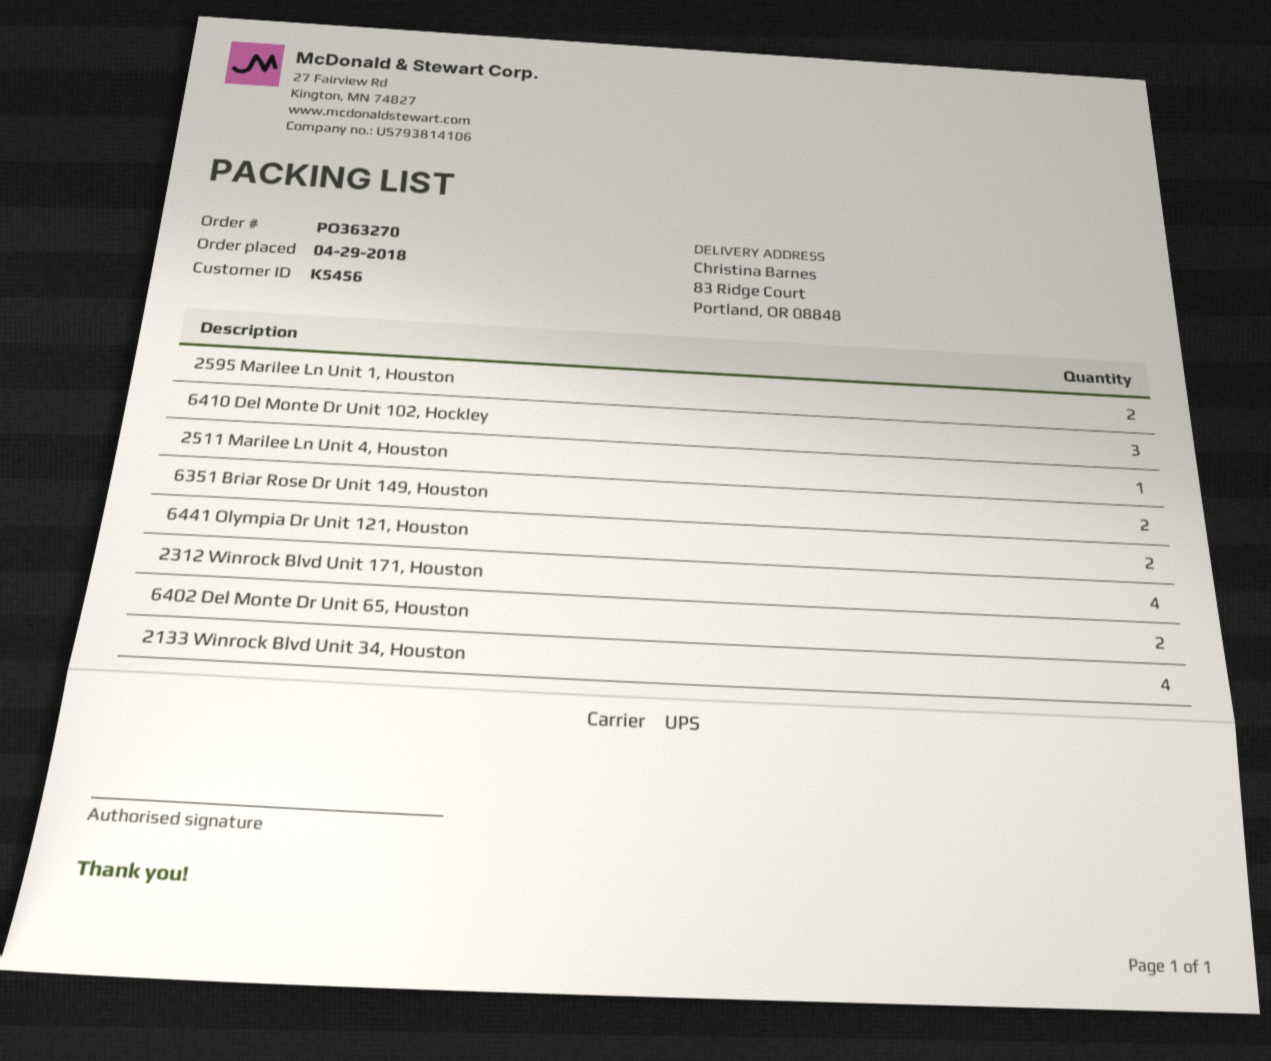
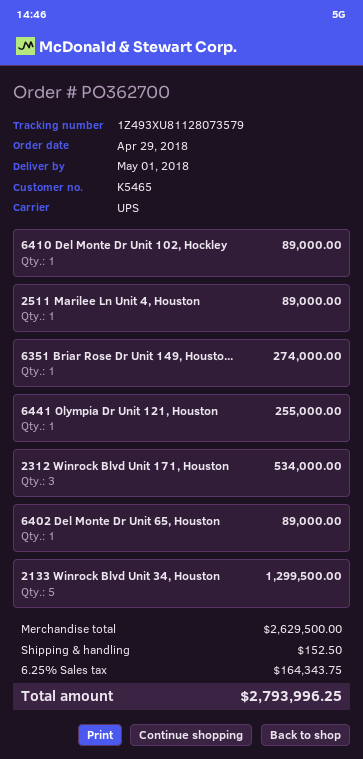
order number: PO363270 -> PO362700
customer number: K5456 -> K5465
2595 Marilee Ln Unit 1, Houston: 2 -> none
6410 Del Monte Dr Unit 102, Hockley: 3 -> 1
6351 Briar Rose Dr Unit 149, Houston: 2 -> 1
6441 Olympia Dr Unit 121, Houston: 2 -> 1
2312 Winrock Blvd Unit 171, Houston: 4 -> 3
6402 Del Monte Dr Unit 65, Houston: 2 -> 1
2133 Winrock Blvd Unit 34, Houston: 4 -> 5

